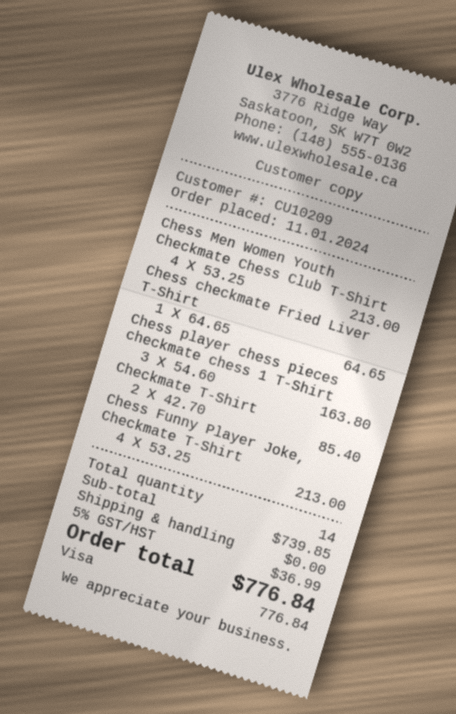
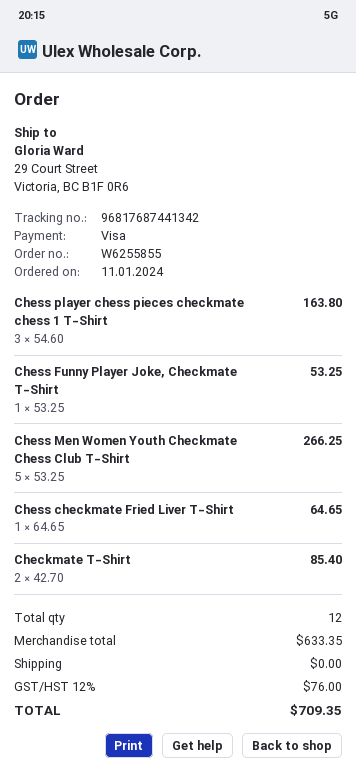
Chess Men Women Youth Checkmate Chess Club T-Shirt: 4 x 53.25 = 213.00 -> 5 x 53.25 = 266.25
Chess Funny Player Joke, Checkmate T-Shirt: 4 x 53.25 = 213.00 -> 1 x 53.25 = 53.25
total quantity: 14 -> 12
subtotal: 739.85 -> 633.35
tax: 5% = 36.99 -> 12% = 76.00
total: 776.84 -> 709.35

